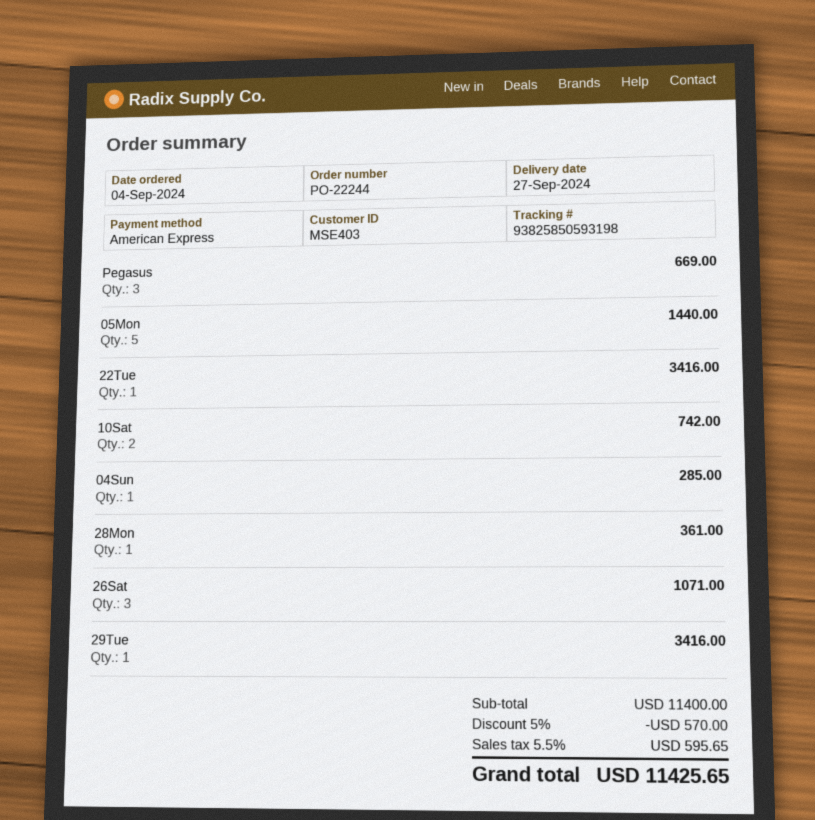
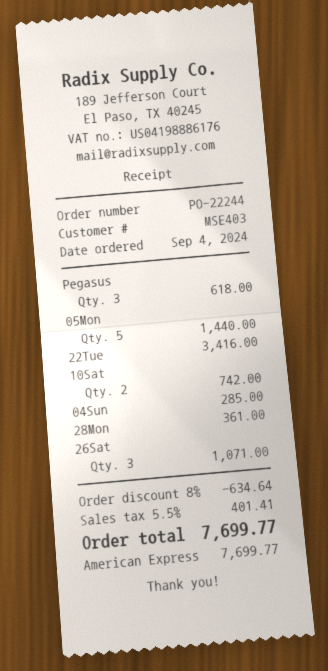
Pegasus: 3 for 669.00 -> 3 for 618.00
29Tue: 1 for 3416.00 -> none
discount: 5% = 570.00 -> 8% = 634.64
tax: 5.5% = 595.65 -> 5.5% = 401.41
total: 11425.65 -> 7699.77

